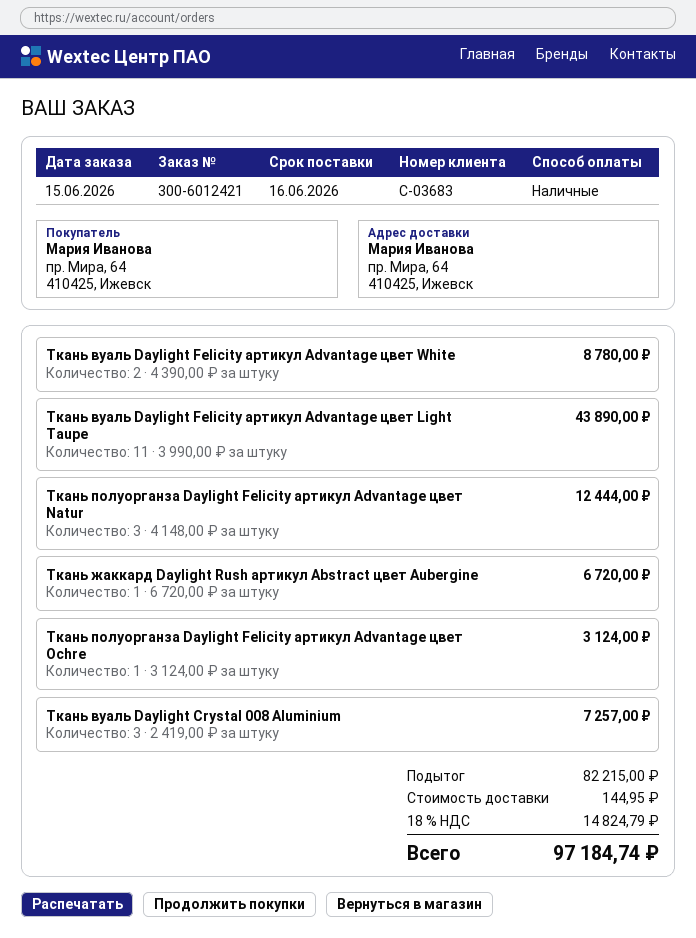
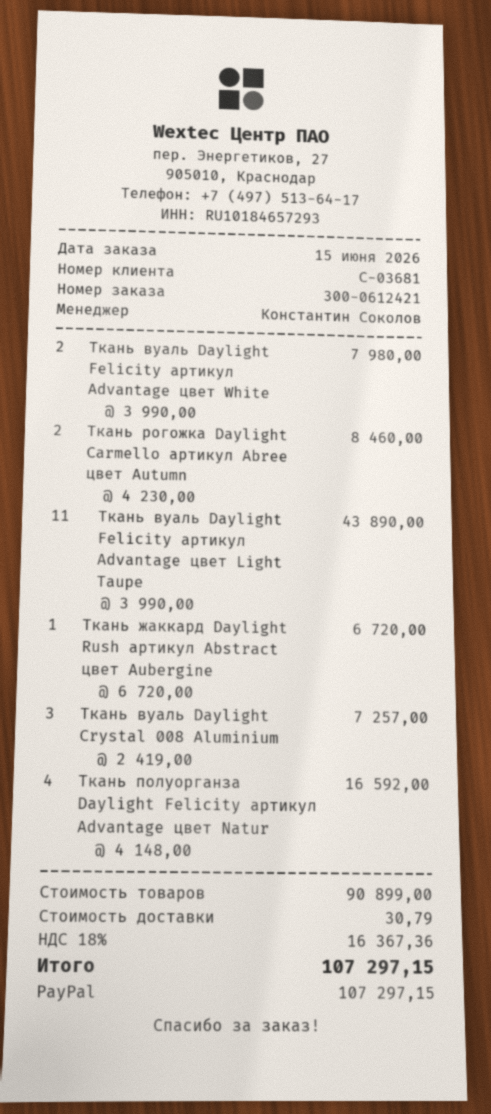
order number: 300-6012421 -> 300-0612421
customer number: C-03683 -> C-03681
payment method: cash -> PayPal
Ткань вуаль Daylight Felicity артикул Advantage цвет White: 2 x 4390.00 = 8780.00 -> 2 x 3990.00 = 7980.00
Ткань полуорганза Daylight Felicity артикул Advantage цвет Natur: 3 x 4148.00 = 12444.00 -> 4 x 4148.00 = 16592.00
Ткань полуорганза Daylight Felicity артикул Advantage цвет Ochre: 1 x 3124.00 = 3124.00 -> none
Ткань рогожка Daylight Carmello артикул Abree цвет Autumn: none -> 2 x 4230.00 = 8460.00
subtotal: 82215.00 -> 90899.00
shipping: 144.95 -> 30.79
tax: 18% = 14824.79 -> 18% = 16367.36
total: 97184.74 -> 107297.15

